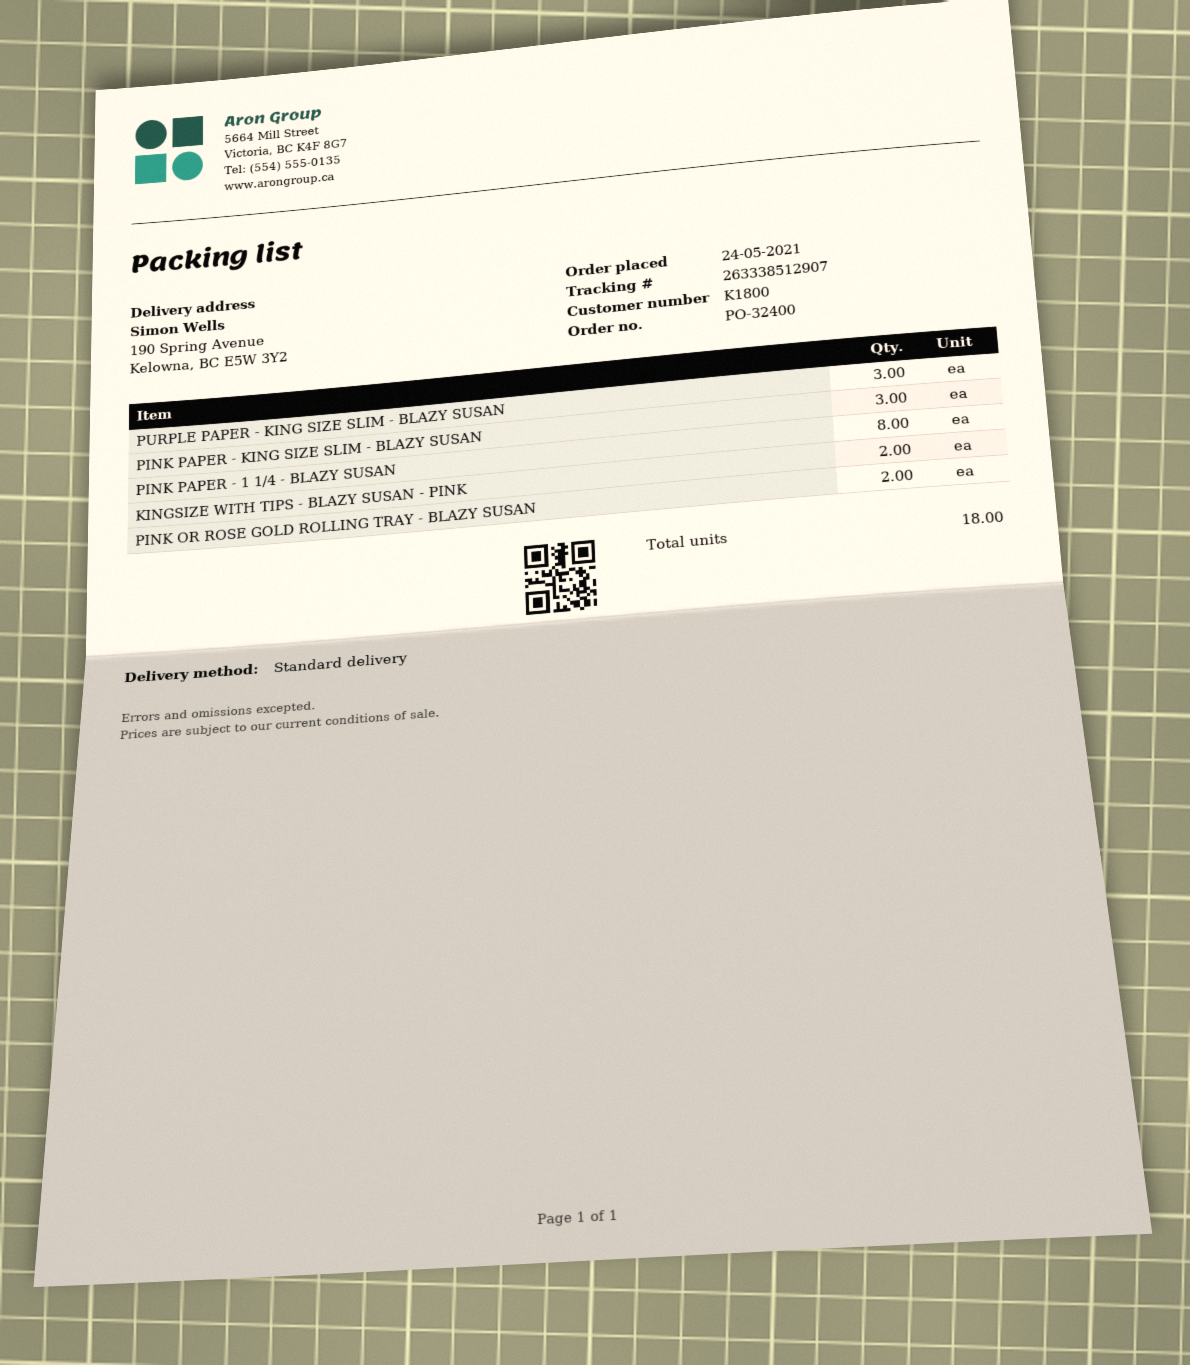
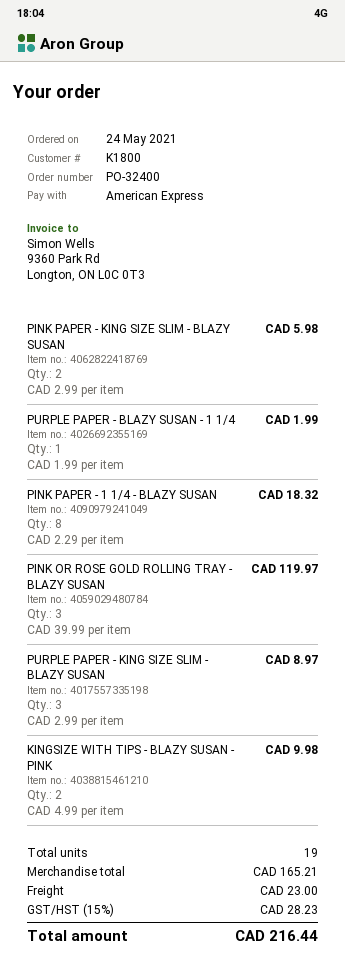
PINK PAPER - KING SIZE SLIM - BLAZY SUSAN: 3 -> 2
PINK OR ROSE GOLD ROLLING TRAY - BLAZY SUSAN: 2 -> 3
PURPLE PAPER - BLAZY SUSAN - 1 1/4: none -> 1
total quantity: 18 -> 19

